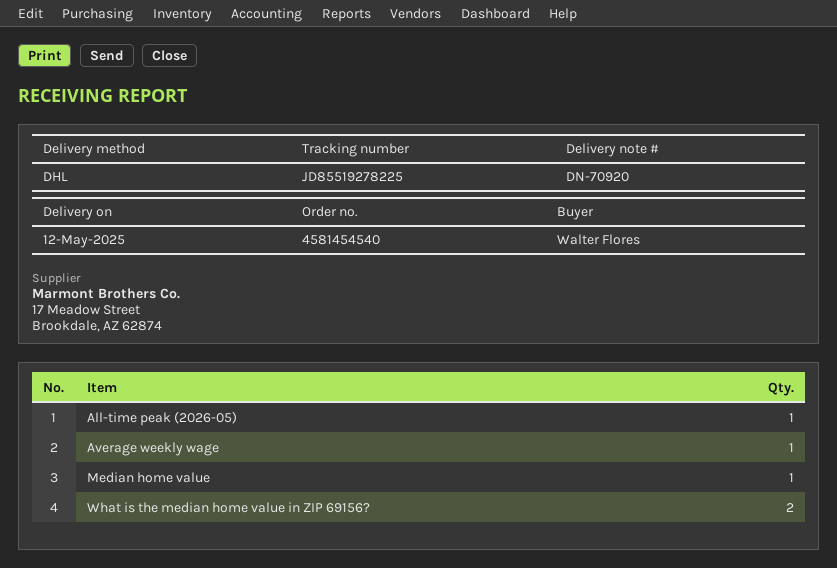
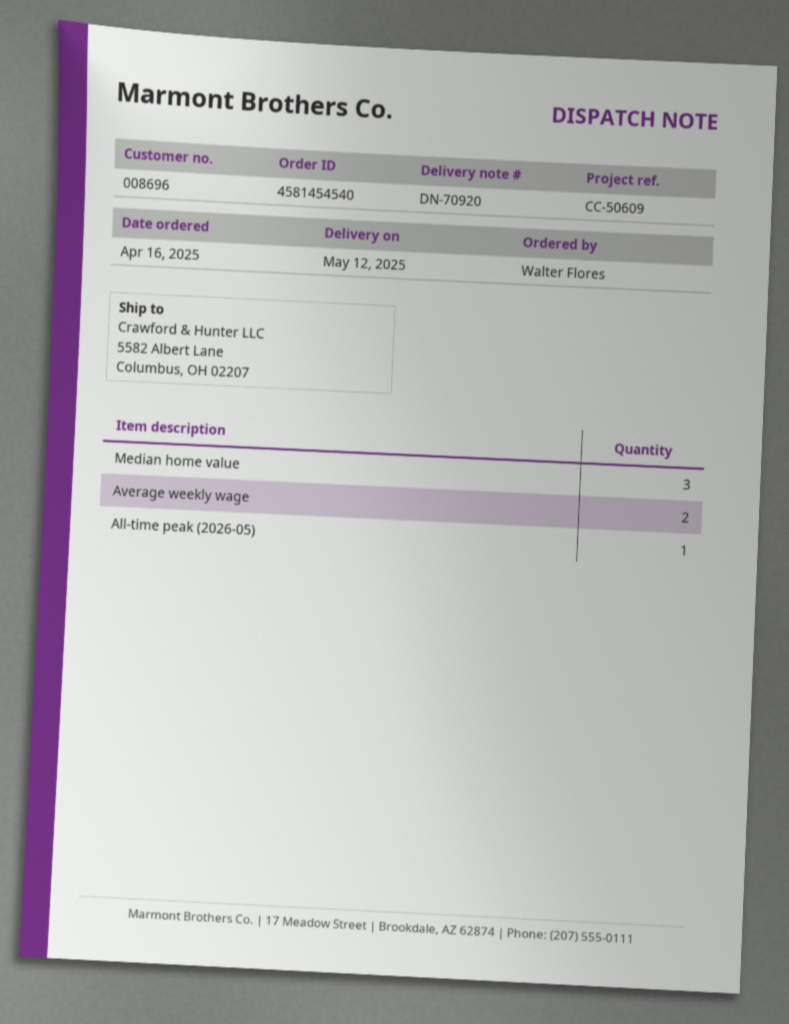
Average weekly wage: 1 -> 2
Median home value: 1 -> 3
What is the median home value in ZIP 69156?: 2 -> none

